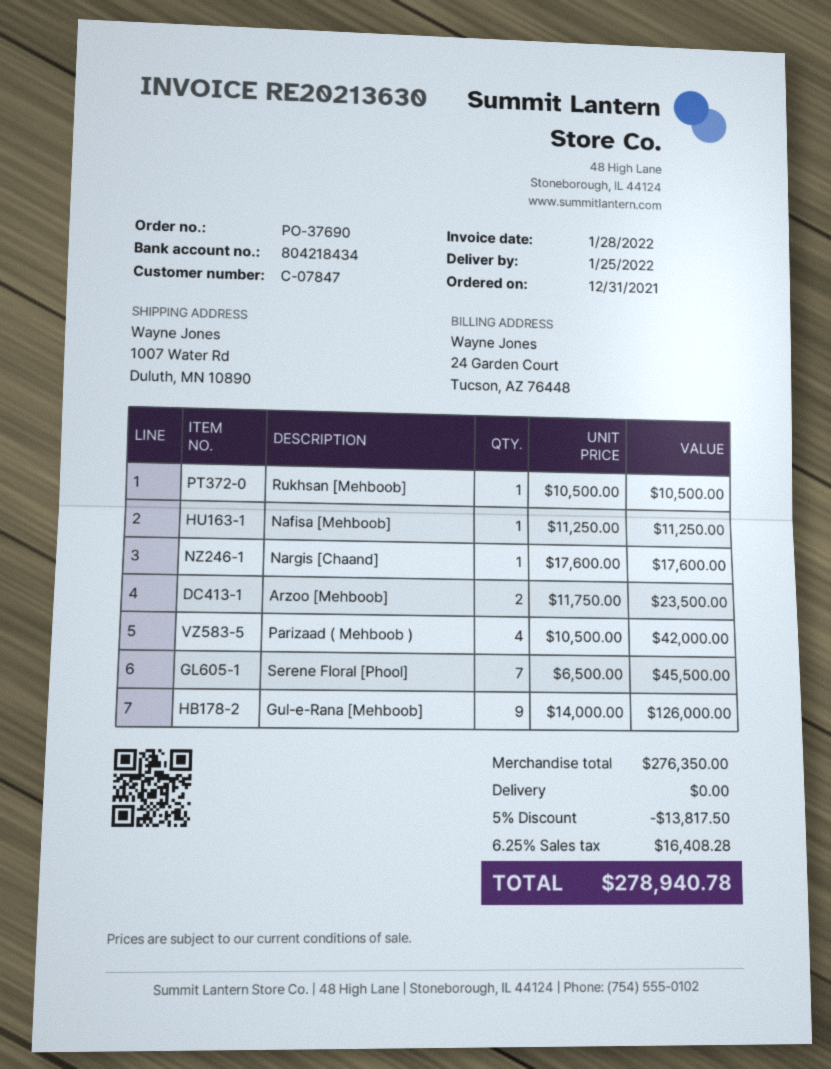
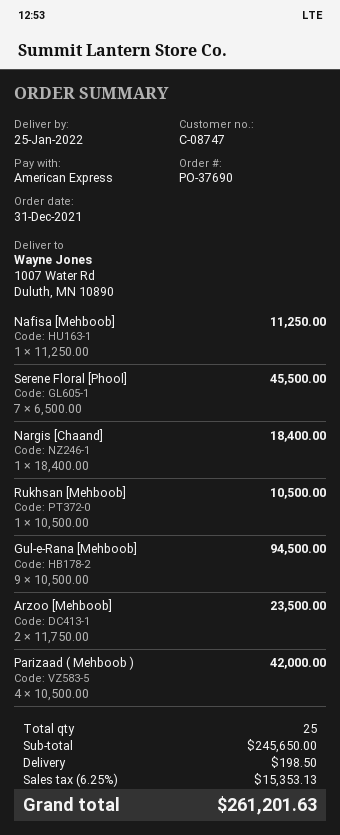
customer number: C-07847 -> C-08747
Nargis [Chaand]: 1 x 17600.00 = 17600.00 -> 1 x 18400.00 = 18400.00
Gul-e-Rana [Mehboob]: 9 x 14000.00 = 126000.00 -> 9 x 10500.00 = 94500.00
subtotal: 276350.00 -> 245650.00
discount: 5% = 13817.50 -> none
shipping: 0.00 -> 198.50
tax: 6.25% = 16408.28 -> 6.25% = 15353.13
total: 278940.78 -> 261201.63

